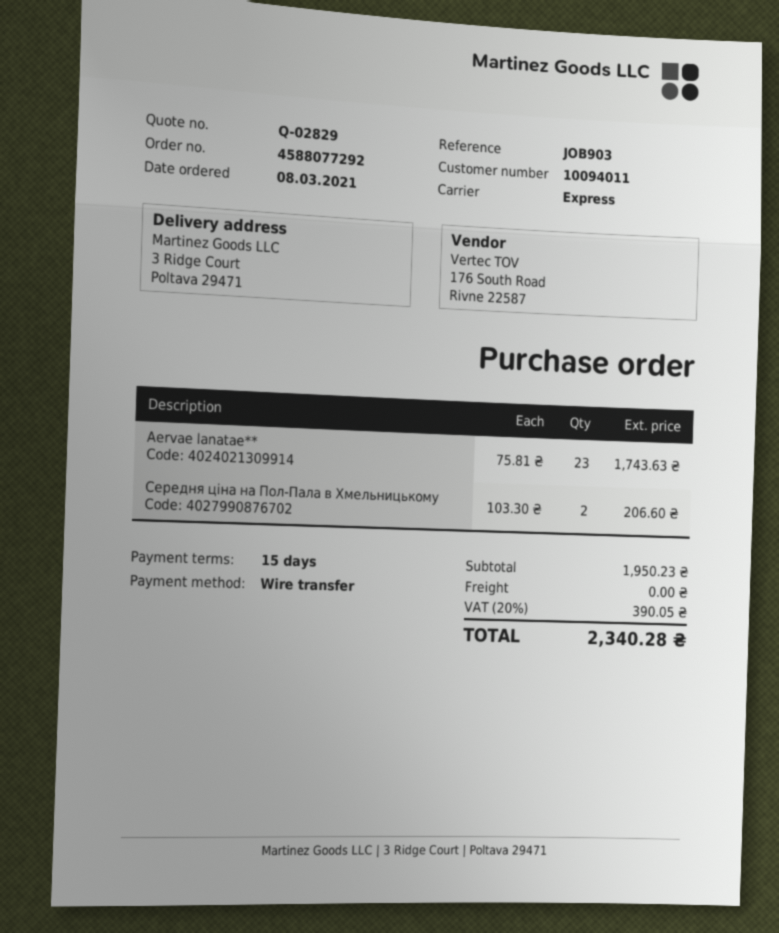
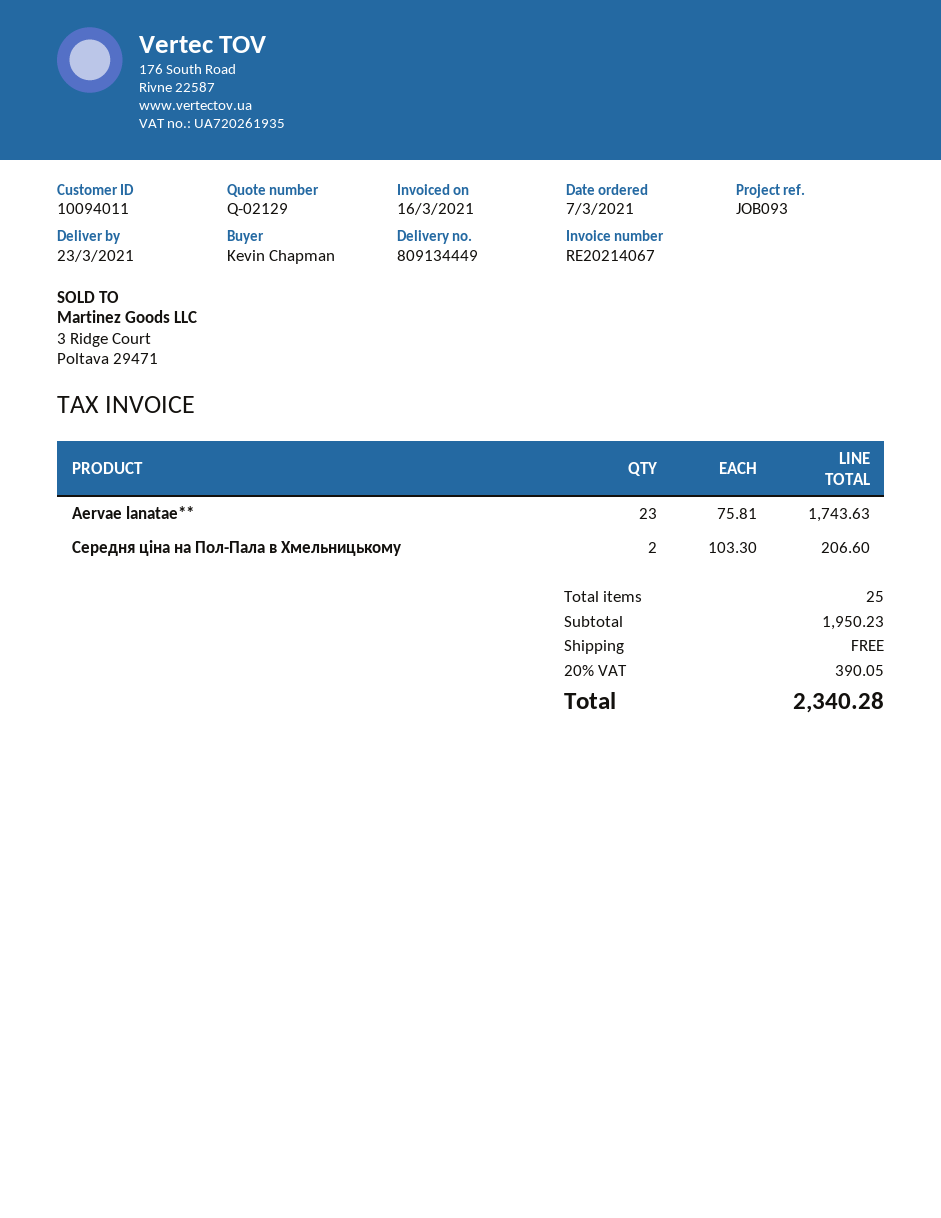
quote number: Q-02829 -> Q-02129
order date: 2021-03-08 -> 2021-03-07
reference: JOB903 -> JOB093

